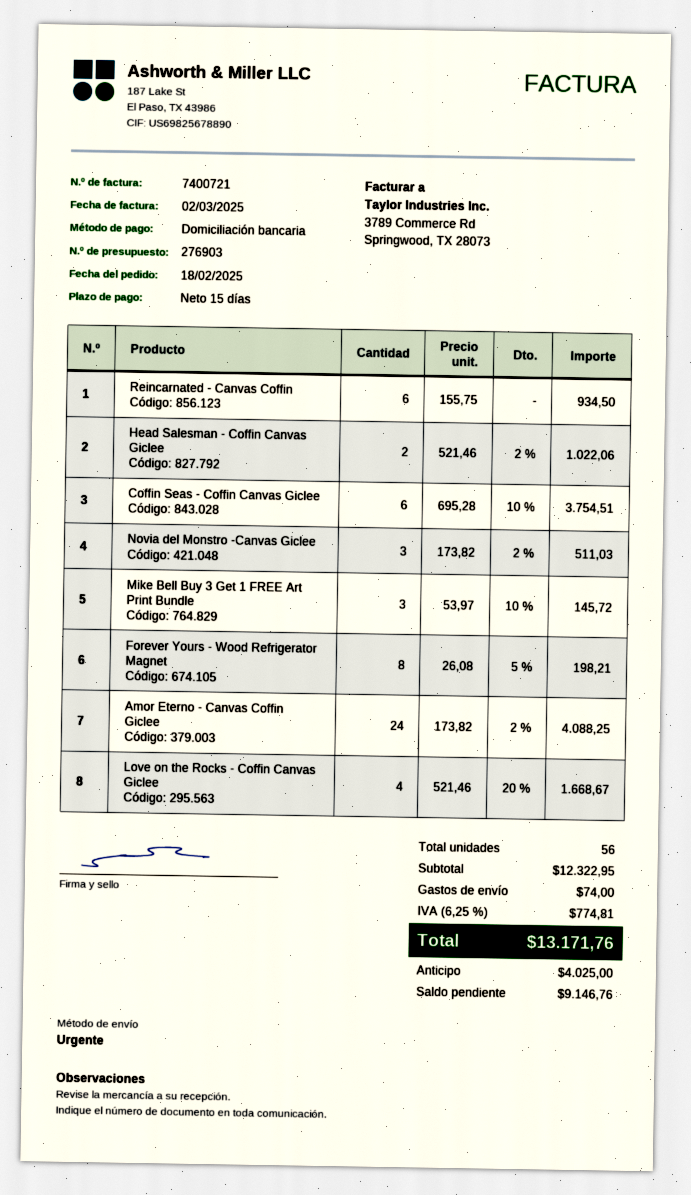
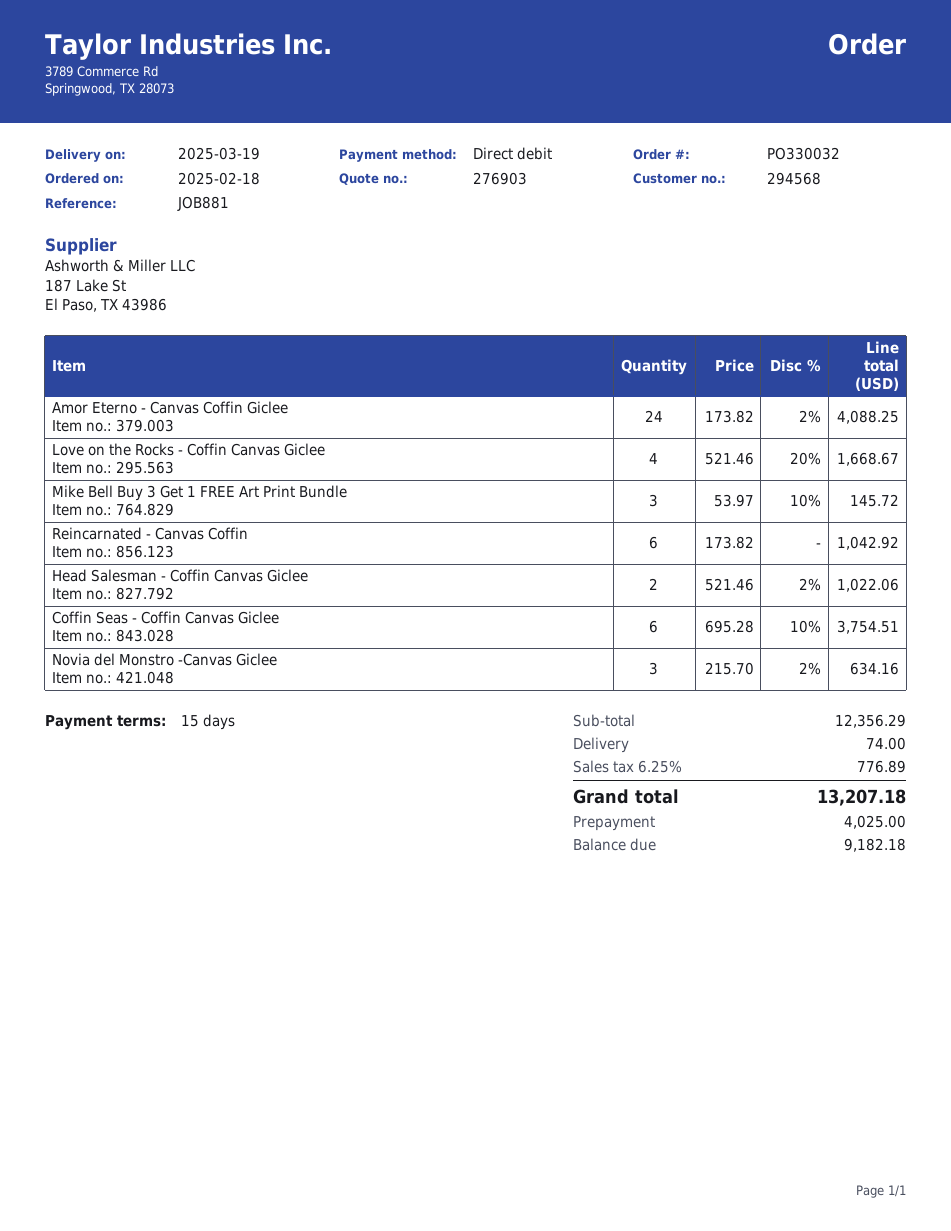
Reincarnated - Canvas Coffin: 6 x 155.75 = 934.50 -> 6 x 173.82 = 1042.92
Novia del Monstro -Canvas Giclee: 3 x 173.82 - 2% = 511.03 -> 3 x 215.70 - 2% = 634.16
Forever Yours - Wood Refrigerator Magnet: 8 x 26.08 - 5% = 198.21 -> none
subtotal: 12322.95 -> 12356.29
tax: 6.25% = 774.81 -> 6.25% = 776.89
total: 13171.76 -> 13207.18
balance: 9146.76 -> 9182.18

